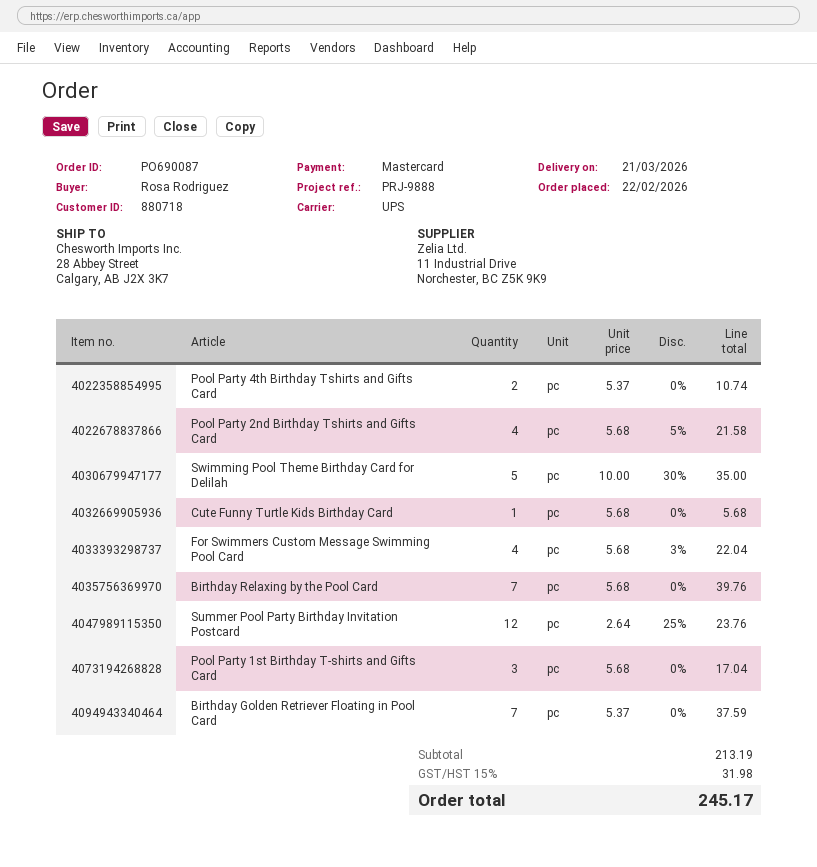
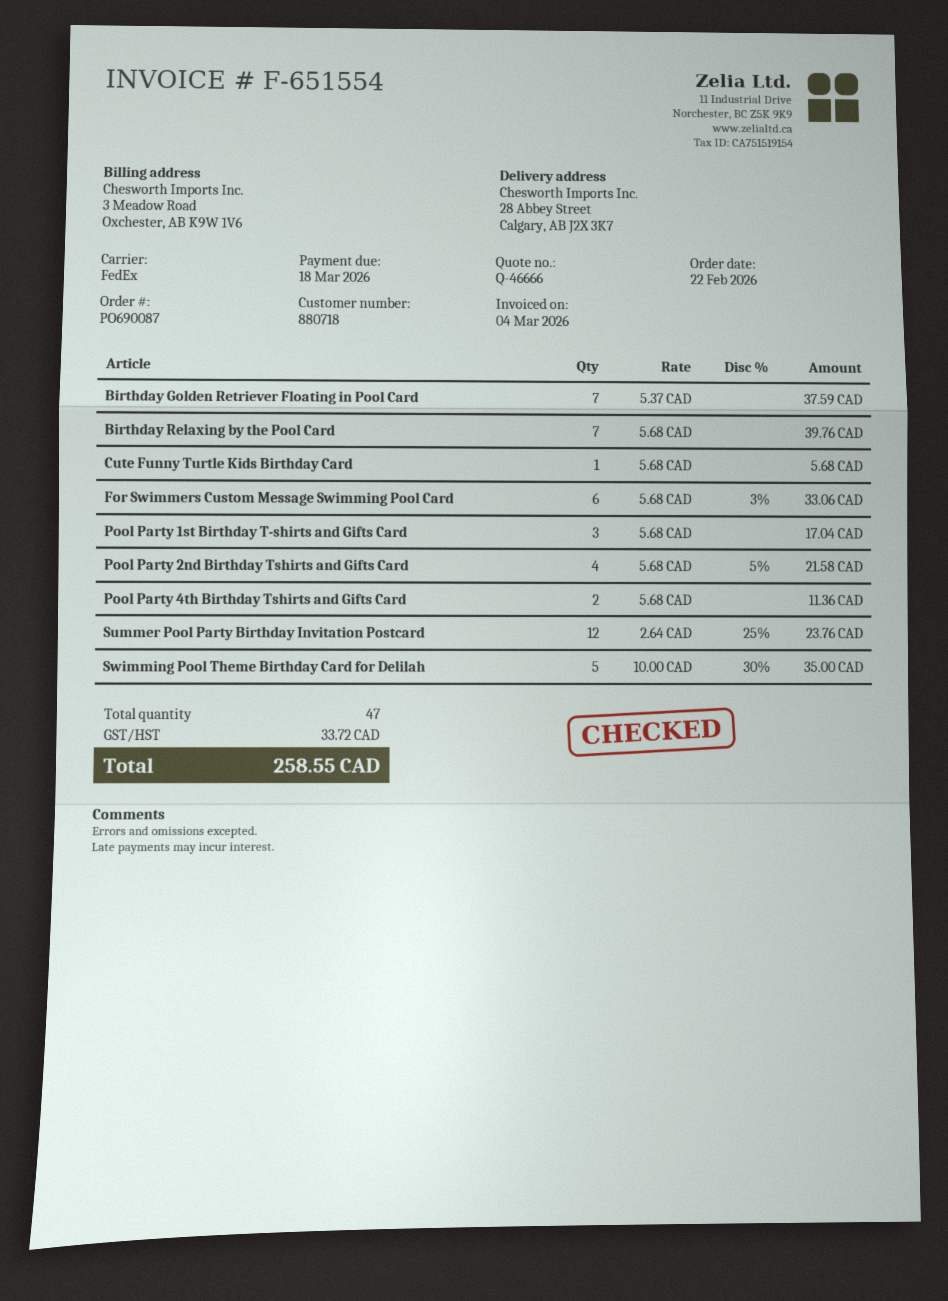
shipping method: UPS -> FedEx
Pool Party 4th Birthday Tshirts and Gifts Card: 2 x 5.37 = 10.74 -> 2 x 5.68 = 11.36
For Swimmers Custom Message Swimming Pool Card: 4 x 5.68 - 3% = 22.04 -> 6 x 5.68 - 3% = 33.06
tax: 31.98 -> 33.72
total: 245.17 -> 258.55

